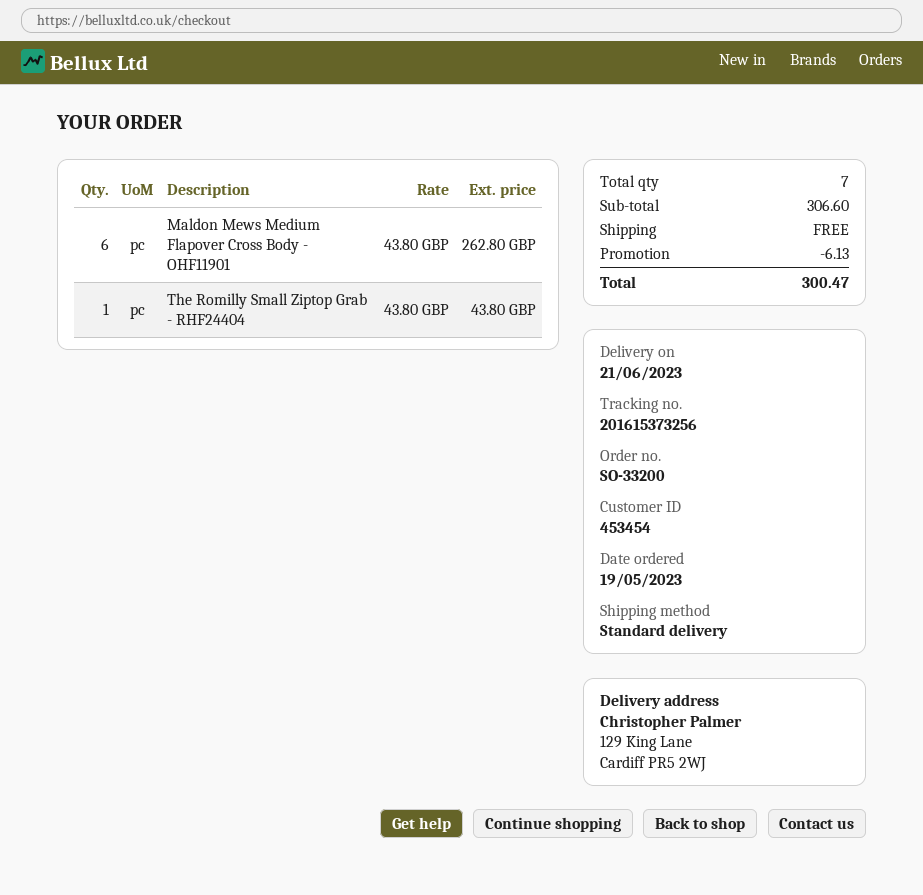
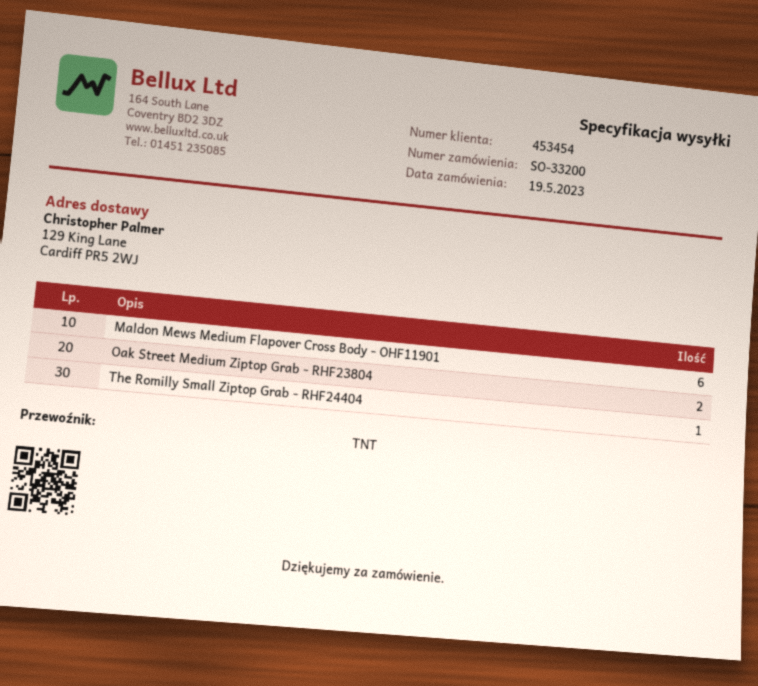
shipping method: standard -> TNT
Oak Street Medium Ziptop Grab - RHF23804: none -> 2

